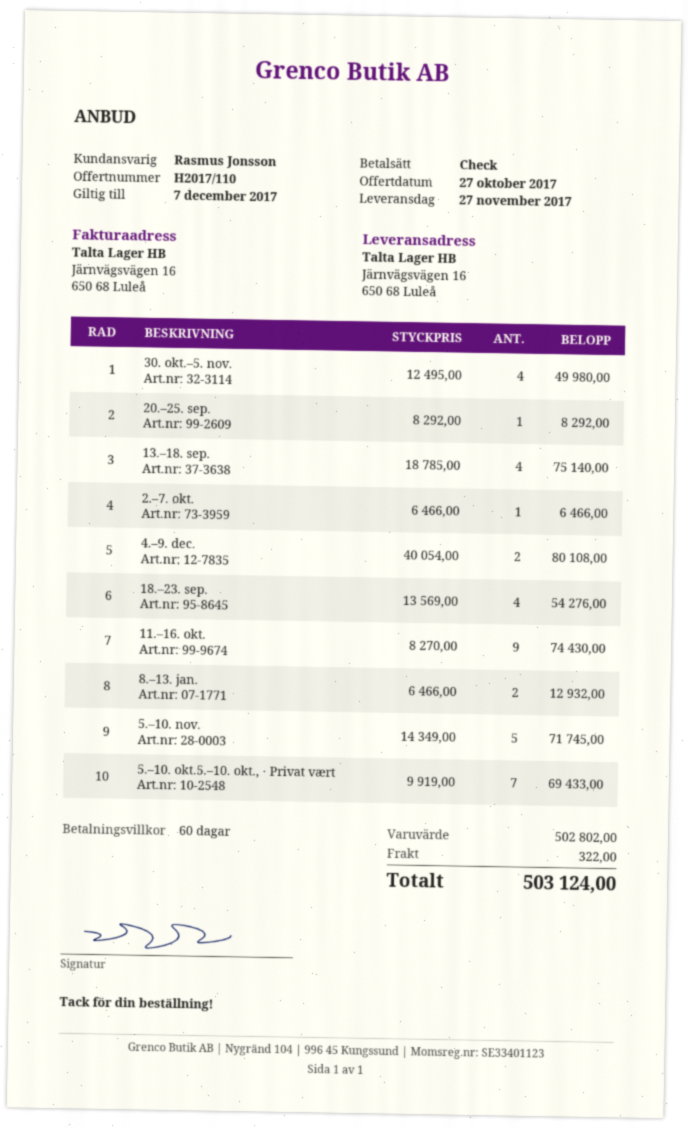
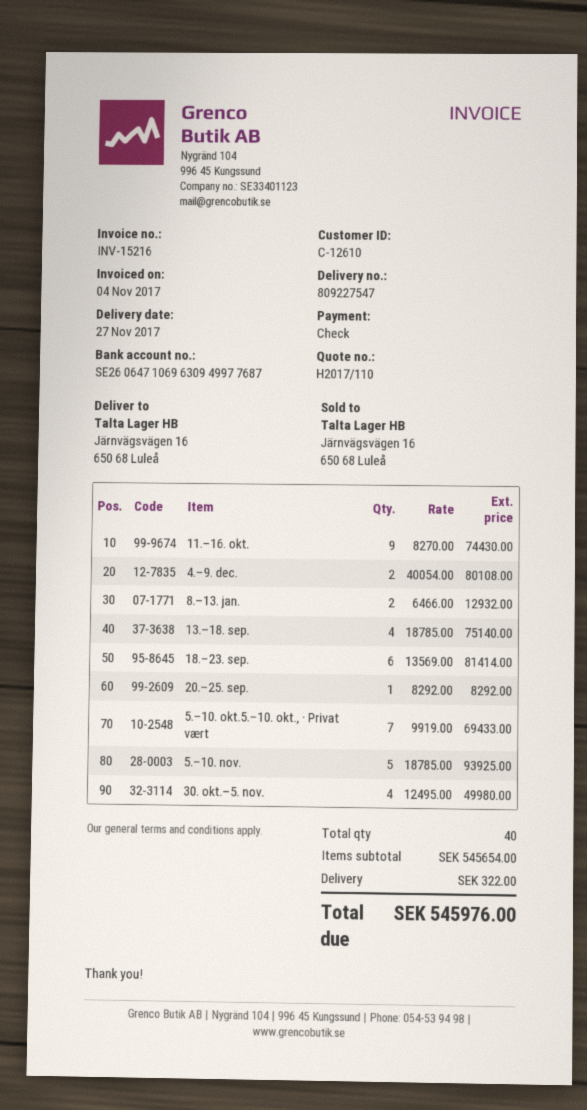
2.–7. okt.: 1 x 6466.00 = 6466.00 -> none
18.–23. sep.: 4 x 13569.00 = 54276.00 -> 6 x 13569.00 = 81414.00
5.–10. nov.: 5 x 14349.00 = 71745.00 -> 5 x 18785.00 = 93925.00
subtotal: 502802.00 -> 545654.00
total: 503124.00 -> 545976.00

